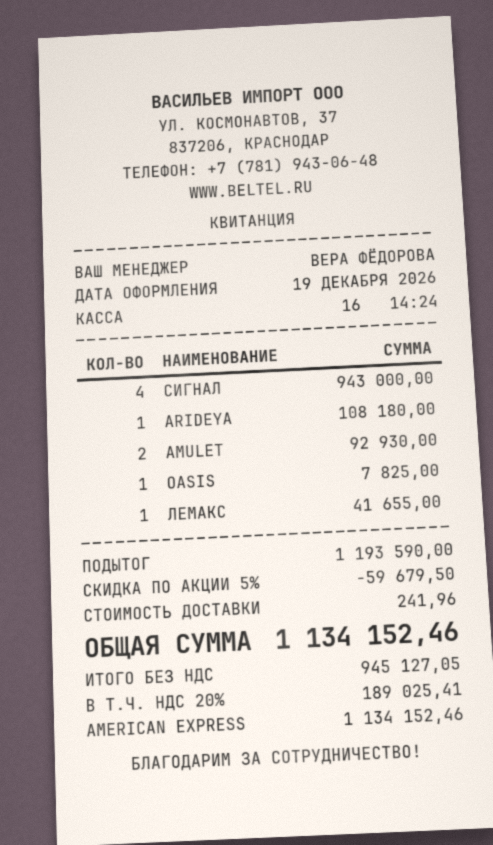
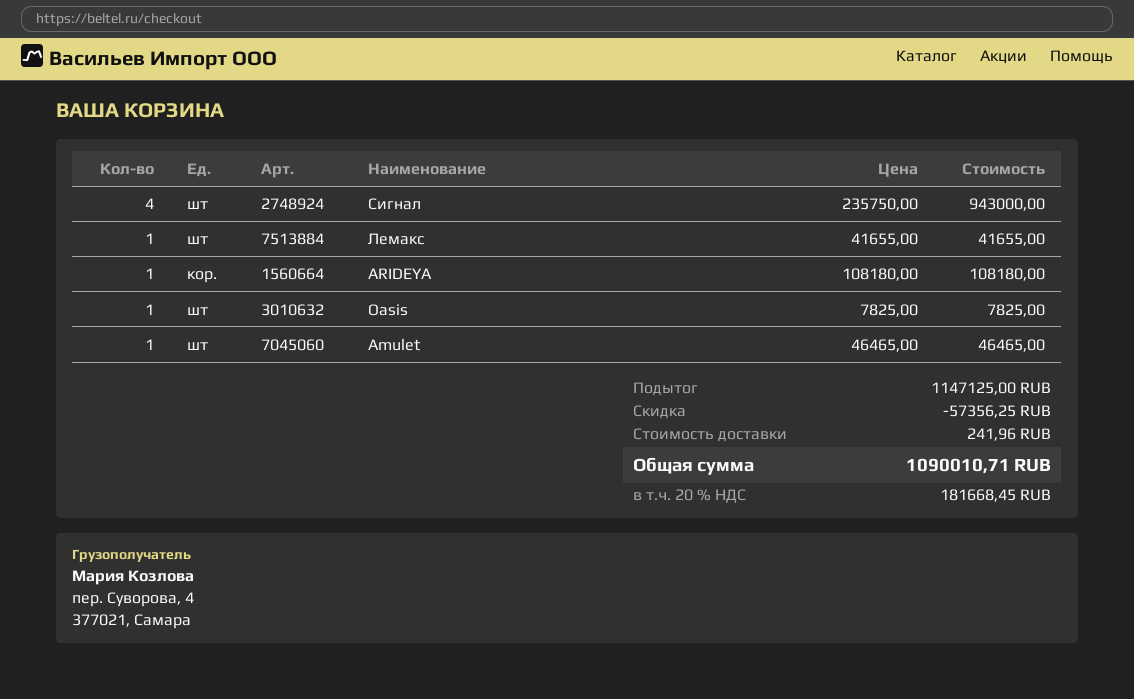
AMULET: 2 for 92930.00 -> 1 for 46465.00
subtotal: 1193590.00 -> 1147125.00
discount: 59679.50 -> 57356.25
tax: 20% = 189025.41 -> 20% = 181668.45
total: 1134152.46 -> 1090010.71

